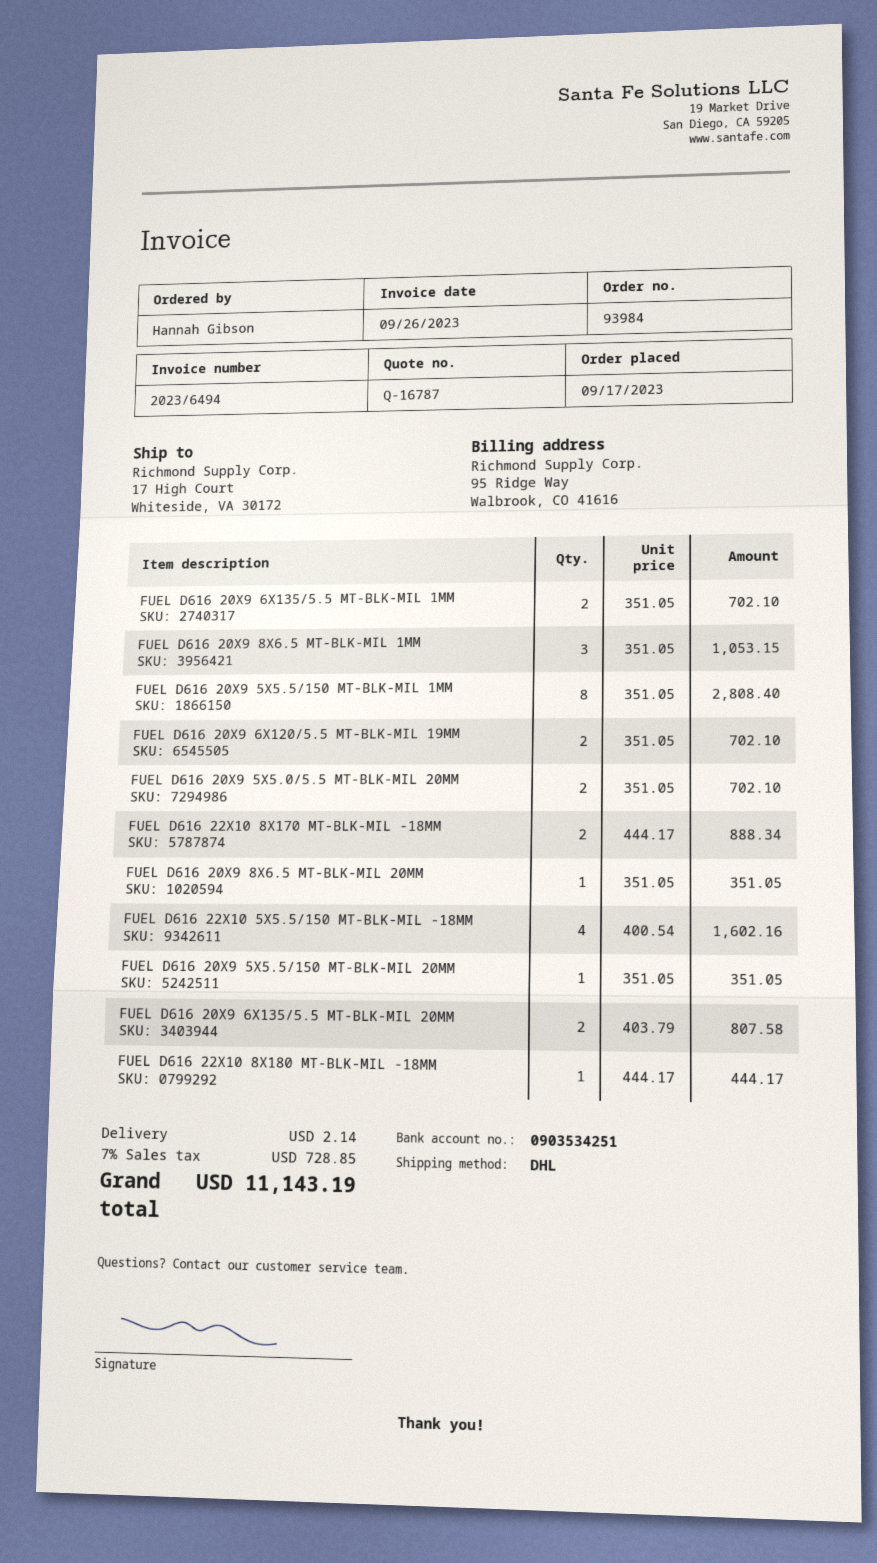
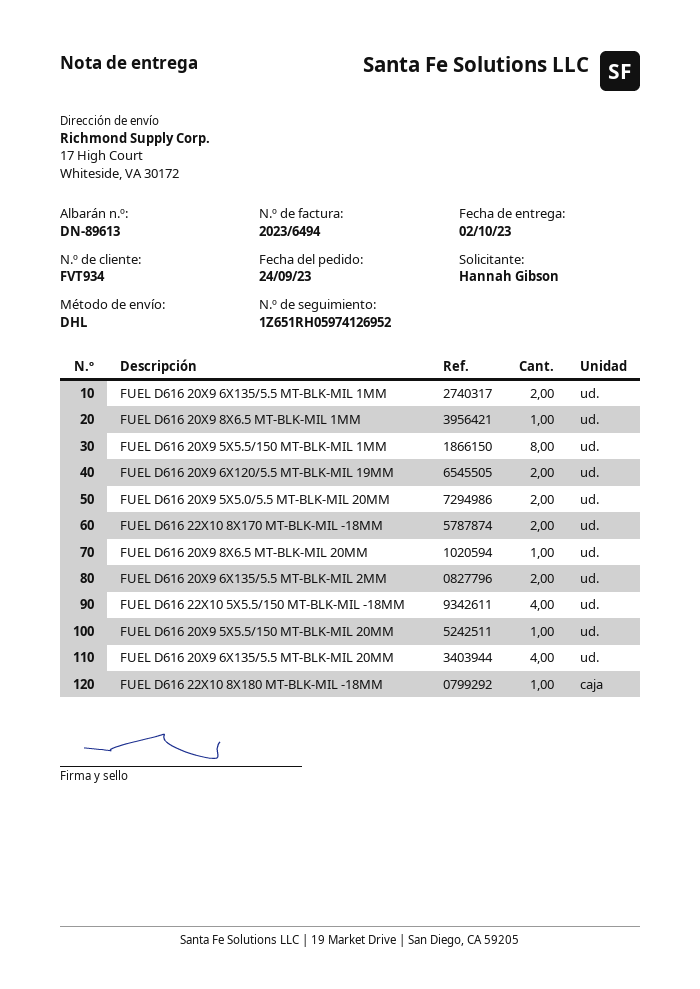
order date: 2023-09-17 -> 2023-09-24
FUEL D616 20X9 8X6.5 MT-BLK-MIL 1MM: 3 -> 1
FUEL D616 20X9 6X135/5.5 MT-BLK-MIL 20MM: 2 -> 4
FUEL D616 20X9 6X135/5.5 MT-BLK-MIL 2MM: none -> 2

